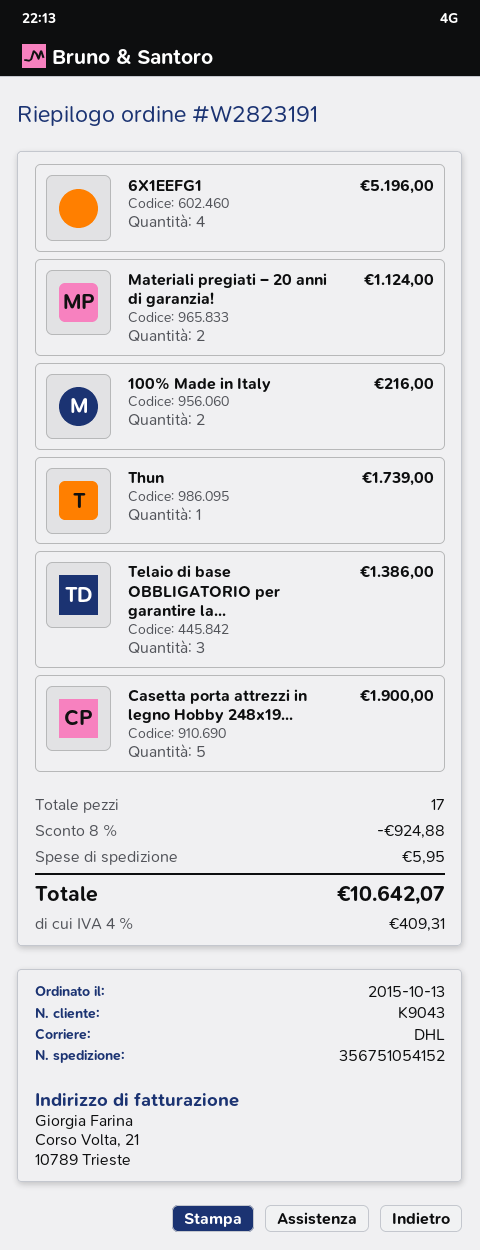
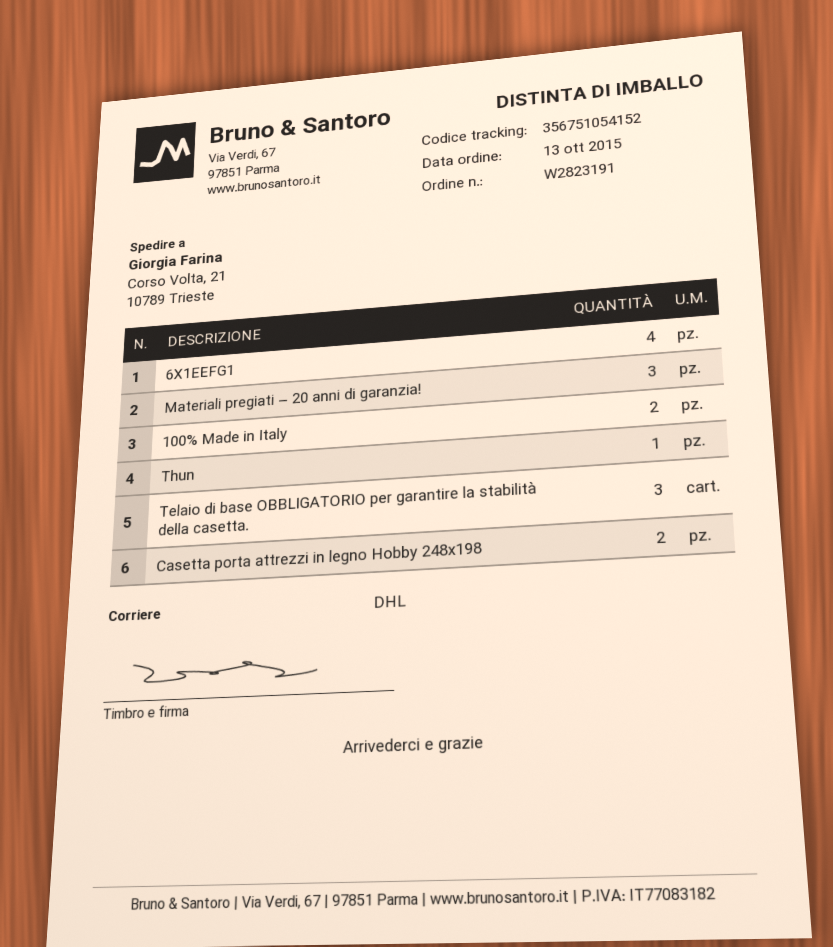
Materiali pregiati – 20 anni di garanzia!: 2 -> 3
Casetta porta attrezzi in legno Hobby 248x19...: 5 -> 2

